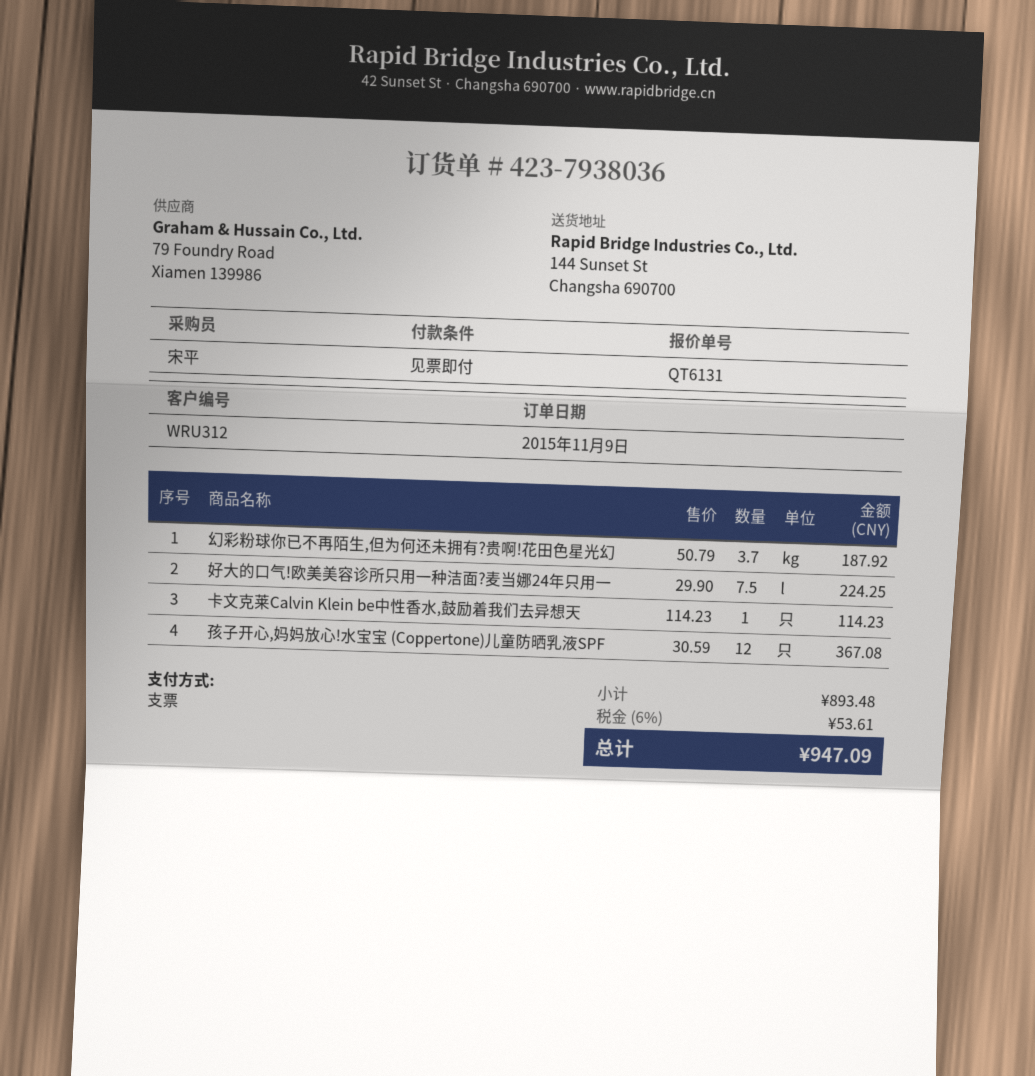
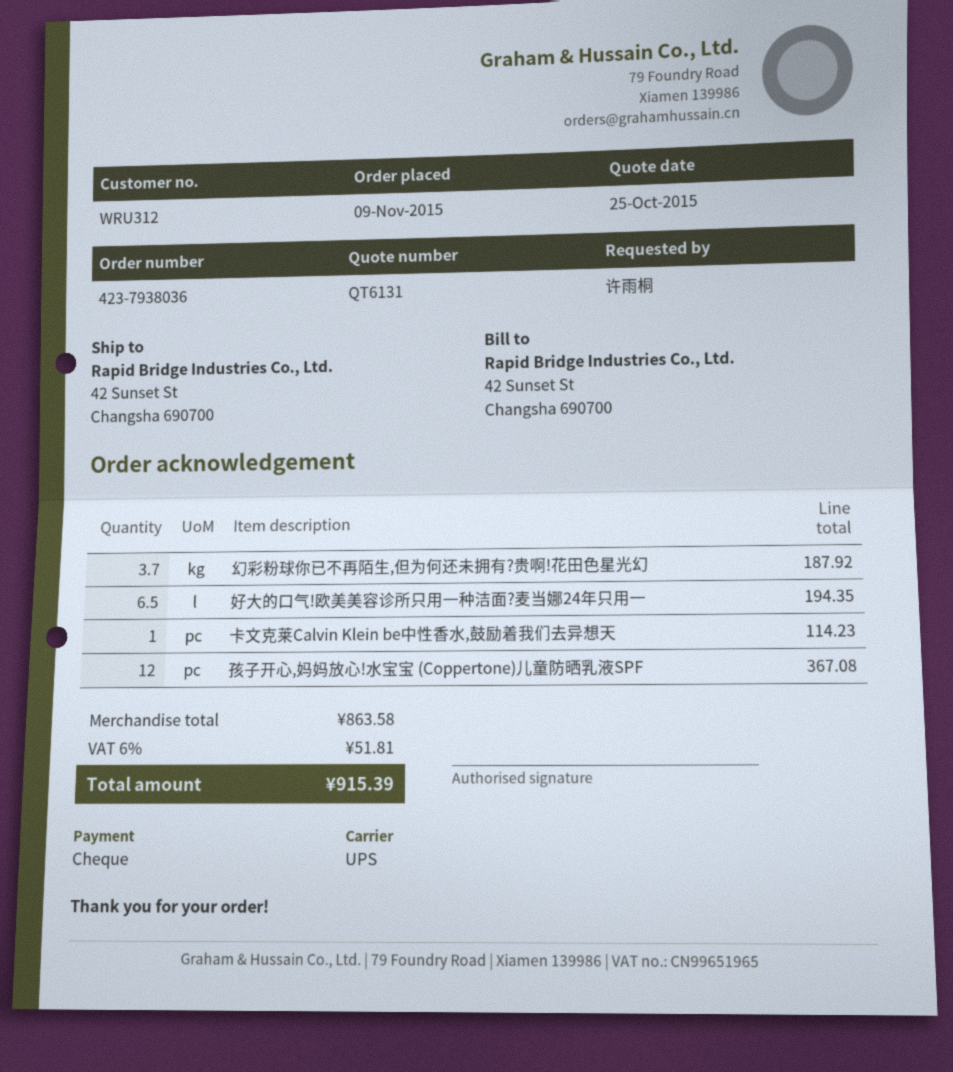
ordered by: 宋平 -> 许雨桐
ship to: 144 Sunset St, Changsha 690700 -> 42 Sunset St, Changsha 690700
好大的口气!欧美美容诊所只用一种洁面?麦当娜24年只用一: 7.5 for 224.25 -> 6.5 for 194.35
subtotal: 893.48 -> 863.58
tax: 6% = 53.61 -> 6% = 51.81
total: 947.09 -> 915.39

